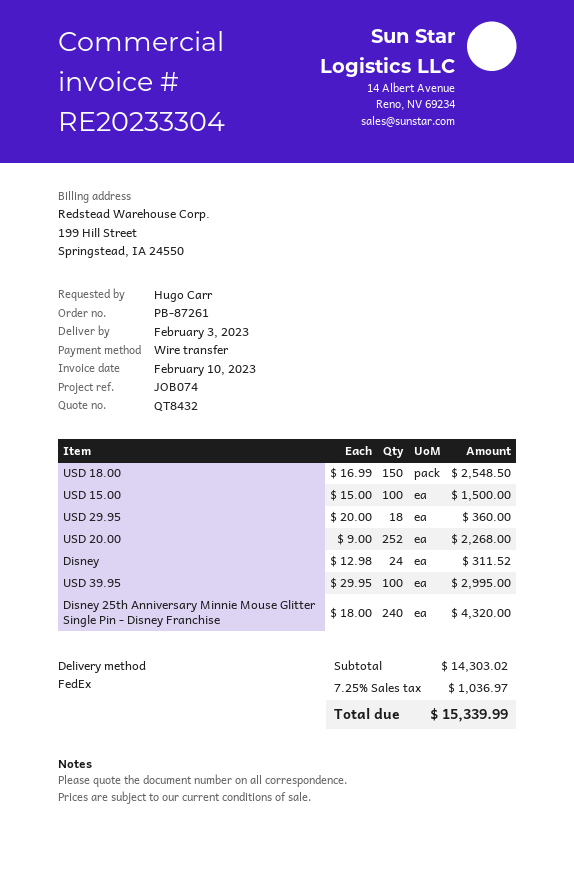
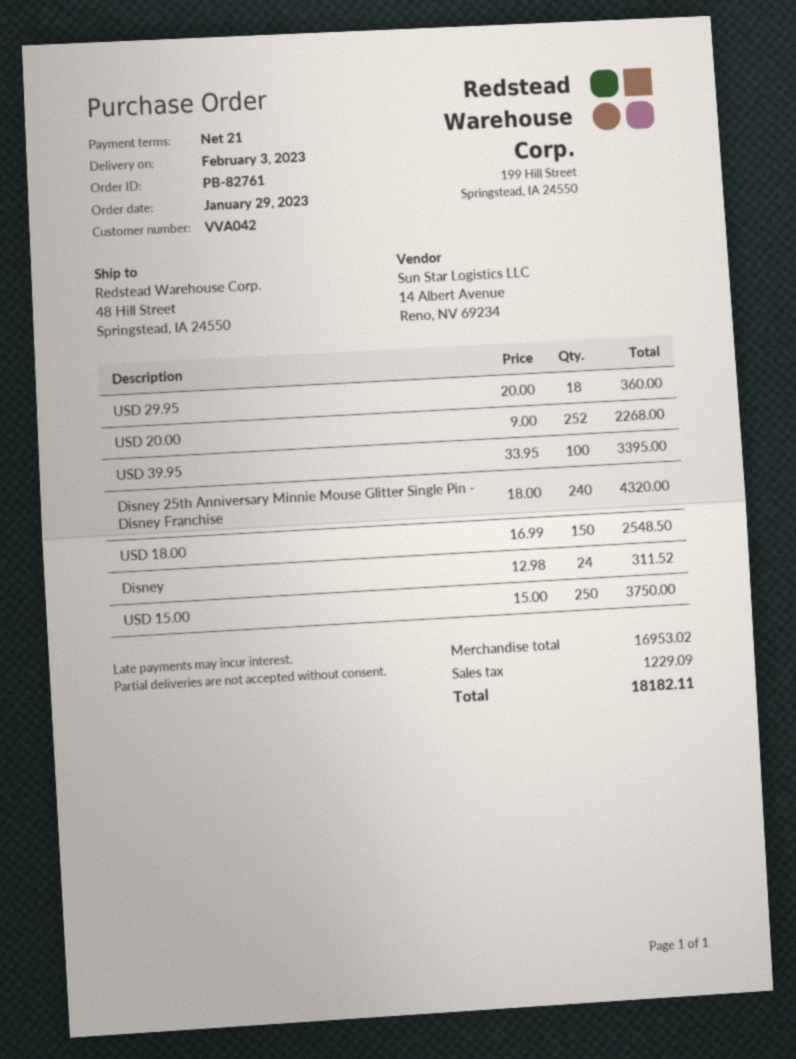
order number: PB-87261 -> PB-82761
USD 15.00: 100 x 15.00 = 1500.00 -> 250 x 15.00 = 3750.00
USD 39.95: 100 x 29.95 = 2995.00 -> 100 x 33.95 = 3395.00
subtotal: 14303.02 -> 16953.02
tax: 1036.97 -> 1229.09
total: 15339.99 -> 18182.11

